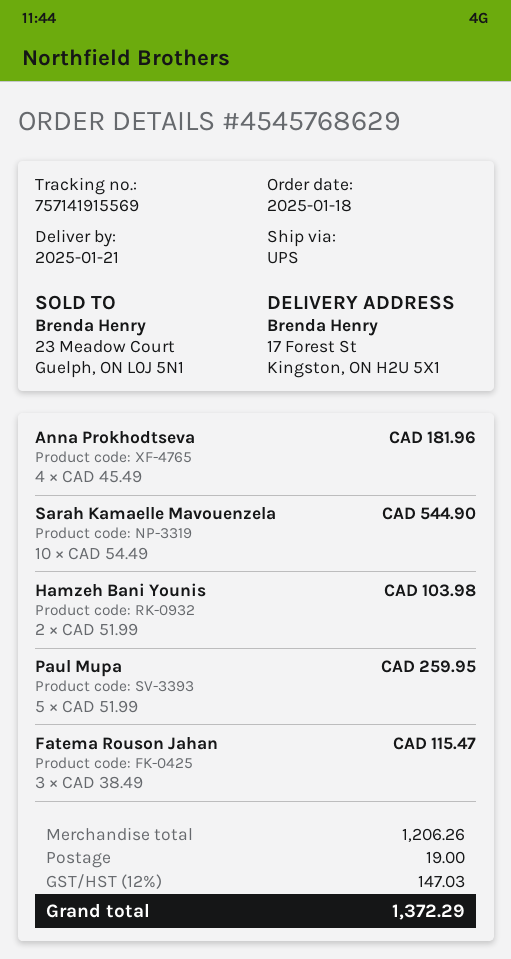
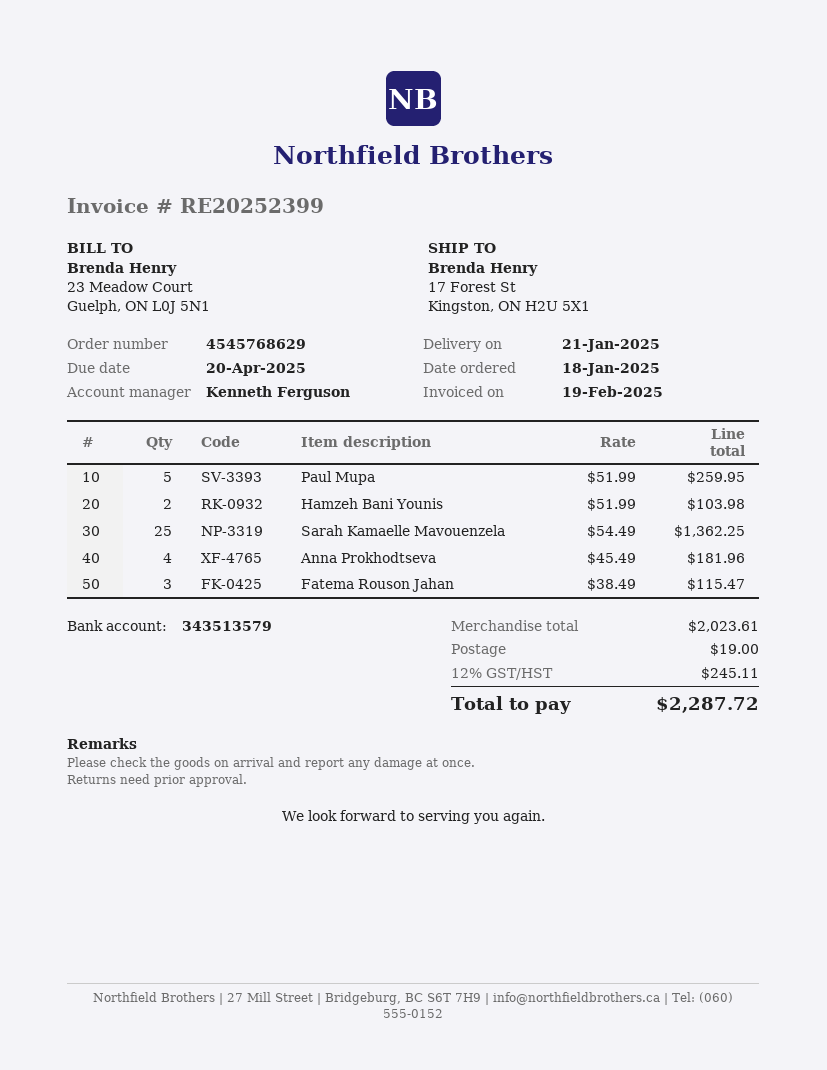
Sarah Kamaelle Mavouenzela: 10 x 54.49 = 544.90 -> 25 x 54.49 = 1362.25
subtotal: 1206.26 -> 2023.61
tax: 12% = 147.03 -> 12% = 245.11
total: 1372.29 -> 2287.72

